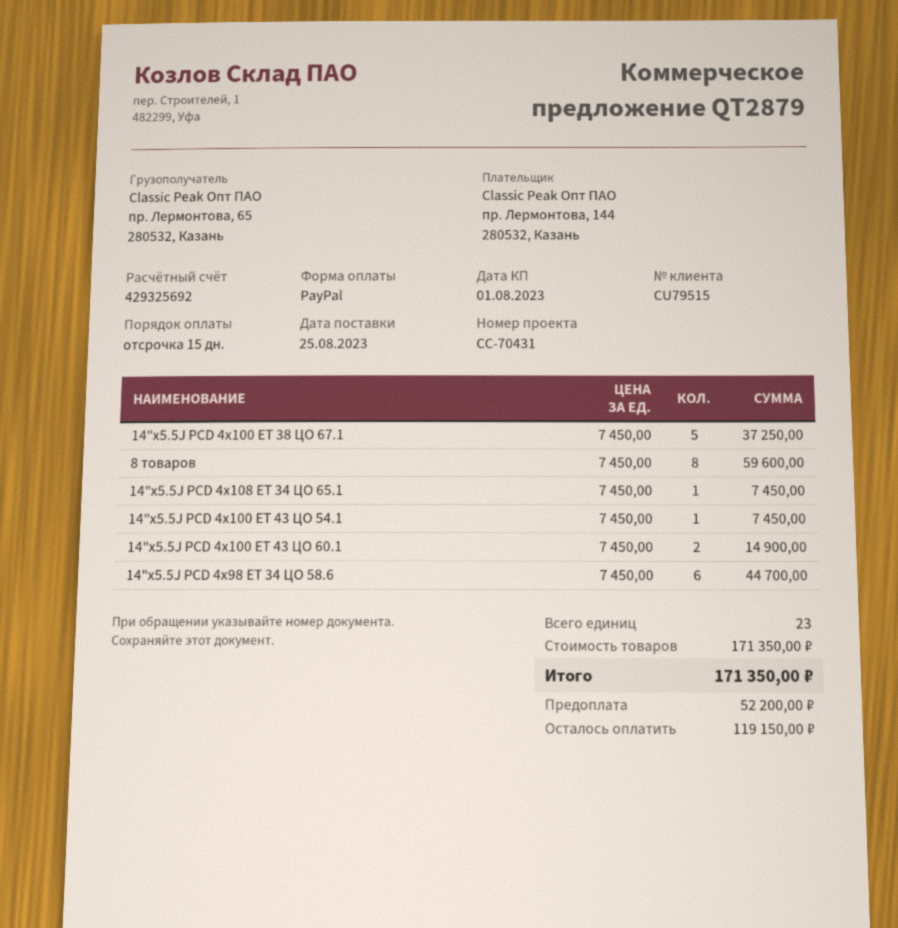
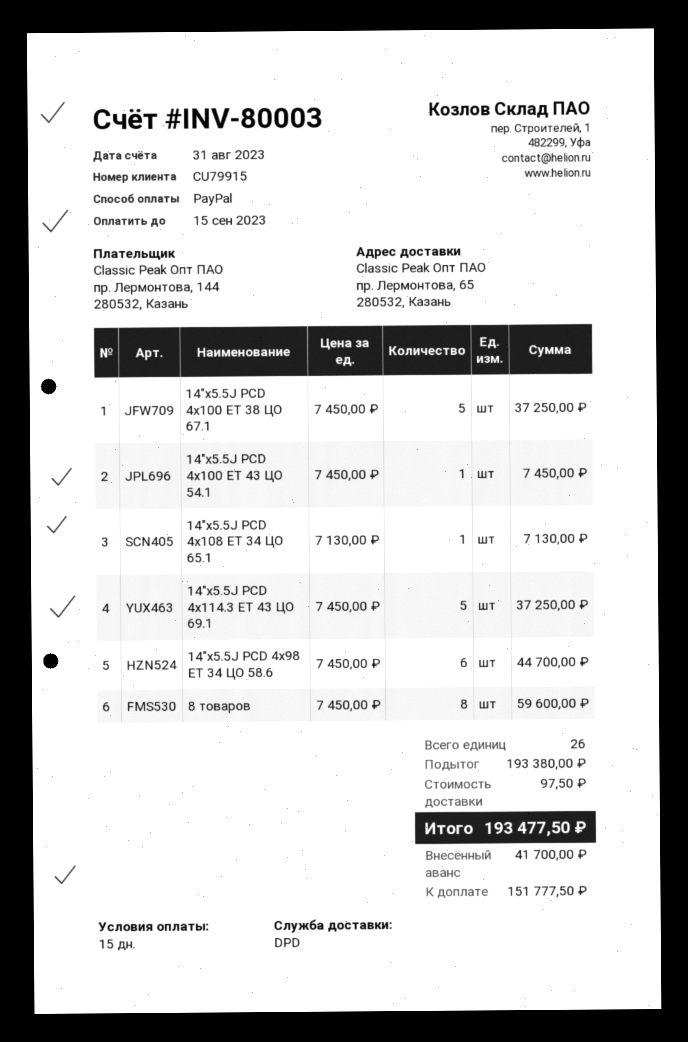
customer number: CU79515 -> CU79915
14"x5.5J PCD 4x108 ЕТ 34 ЦО 65.1: 1 x 7450.00 = 7450.00 -> 1 x 7130.00 = 7130.00
14"x5.5J PCD 4x100 ЕТ 43 ЦО 60.1: 2 x 7450.00 = 14900.00 -> none
14"x5.5J PCD 4x114.3 ЕТ 43 ЦО 69.1: none -> 5 x 7450.00 = 37250.00
total quantity: 23 -> 26
subtotal: 171350.00 -> 193380.00
shipping: none -> 97.50
total: 171350.00 -> 193477.50
deposit: 52200.00 -> 41700.00
balance: 119150.00 -> 151777.50

